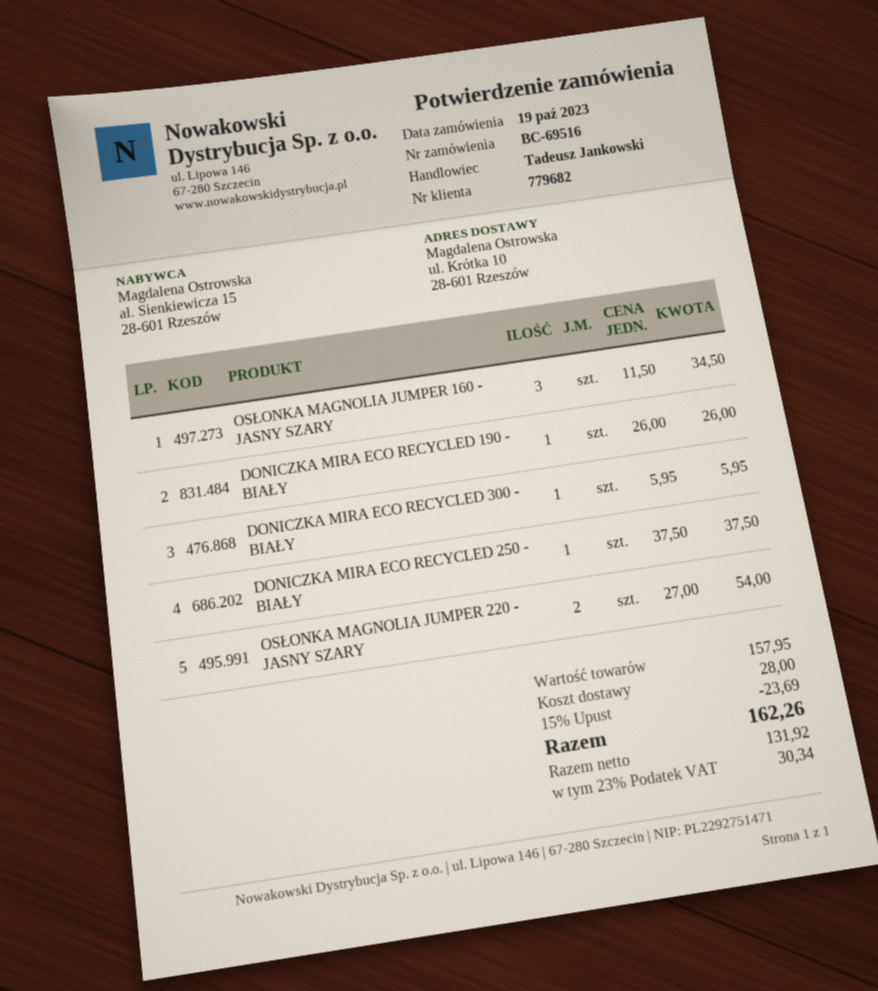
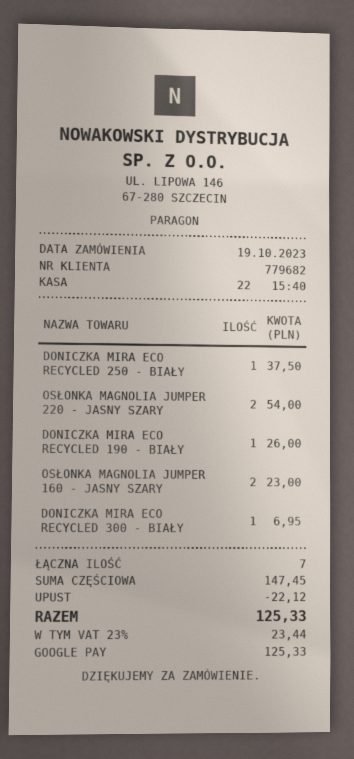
OSŁONKA MAGNOLIA JUMPER 160 - JASNY SZARY: 3 for 34.50 -> 2 for 23.00
DONICZKA MIRA ECO RECYCLED 300 - BIAŁY: 1 for 5.95 -> 1 for 6.95
subtotal: 157.95 -> 147.45
discount: 23.69 -> 22.12
shipping: 28.00 -> none
tax: 23% = 30.34 -> 23% = 23.44
total: 162.26 -> 125.33

